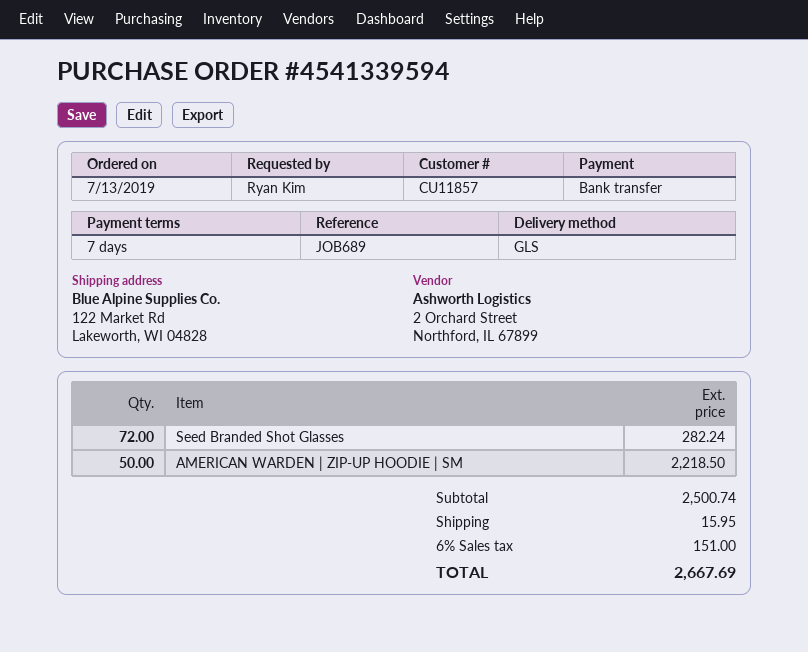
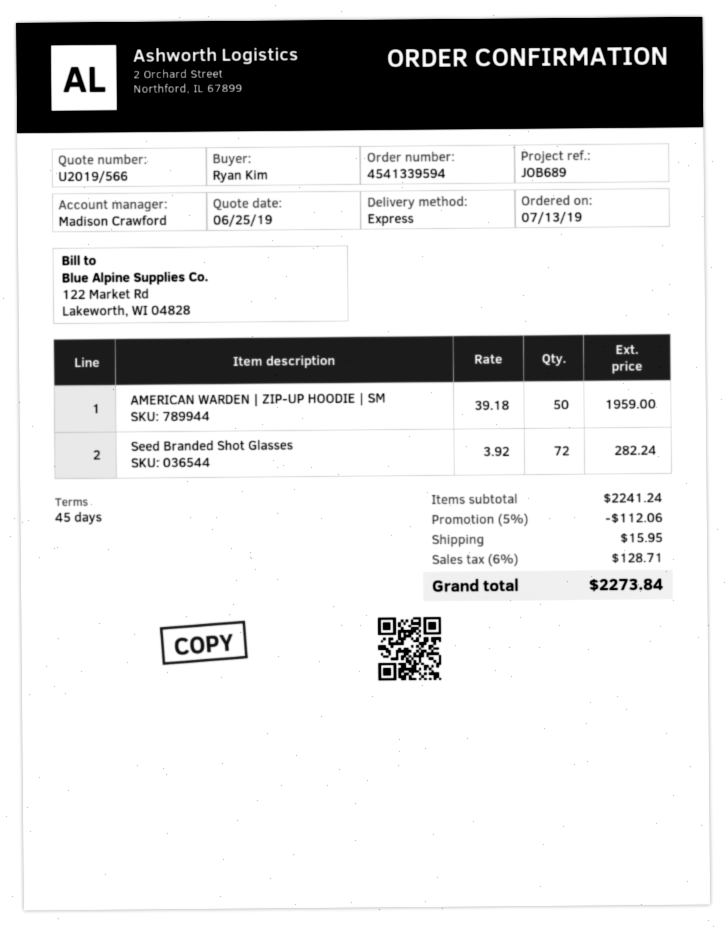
payment terms: 7 days -> 45 days
shipping method: GLS -> express
AMERICAN WARDEN | ZIP-UP HOODIE | SM: 50 for 2218.50 -> 50 for 1959.00
subtotal: 2500.74 -> 2241.24
discount: none -> 5% = 112.06
tax: 6% = 151.00 -> 6% = 128.71
total: 2667.69 -> 2273.84

